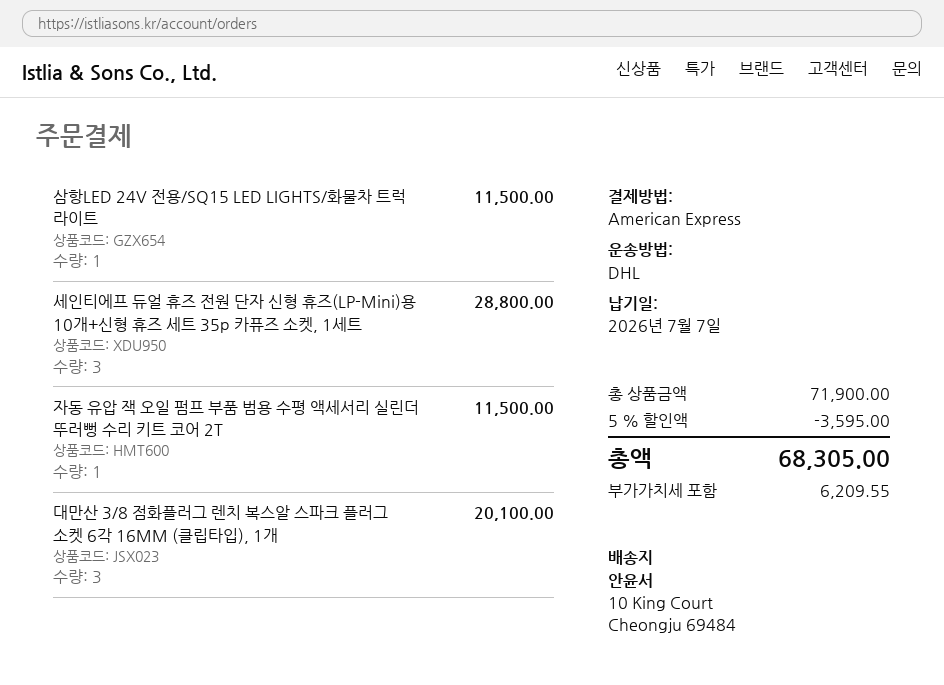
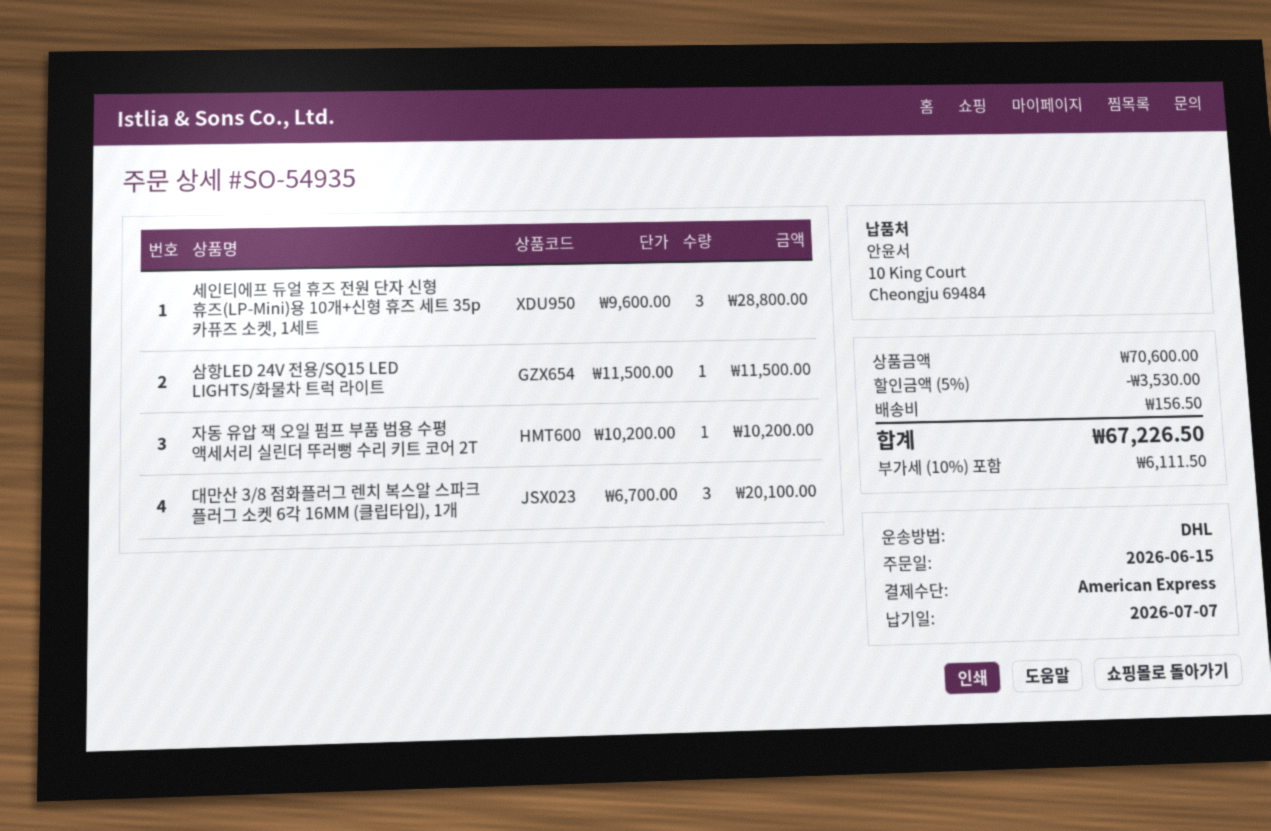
자동 유압 잭 오일 펌프 부품 범용 수평 액세서리 실린더 뚜러뻥 수리 키트 코어 2T: 1 for 11500.00 -> 1 for 10200.00
subtotal: 71900.00 -> 70600.00
discount: 5% = 3595.00 -> 5% = 3530.00
shipping: none -> 156.50
tax: 6209.55 -> 6111.50
total: 68305.00 -> 67226.50

